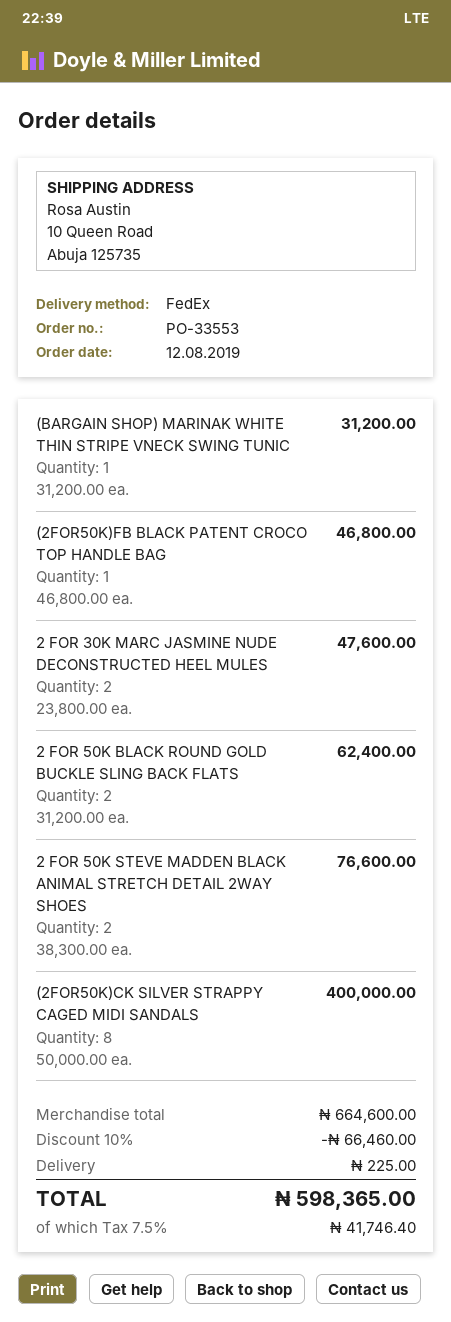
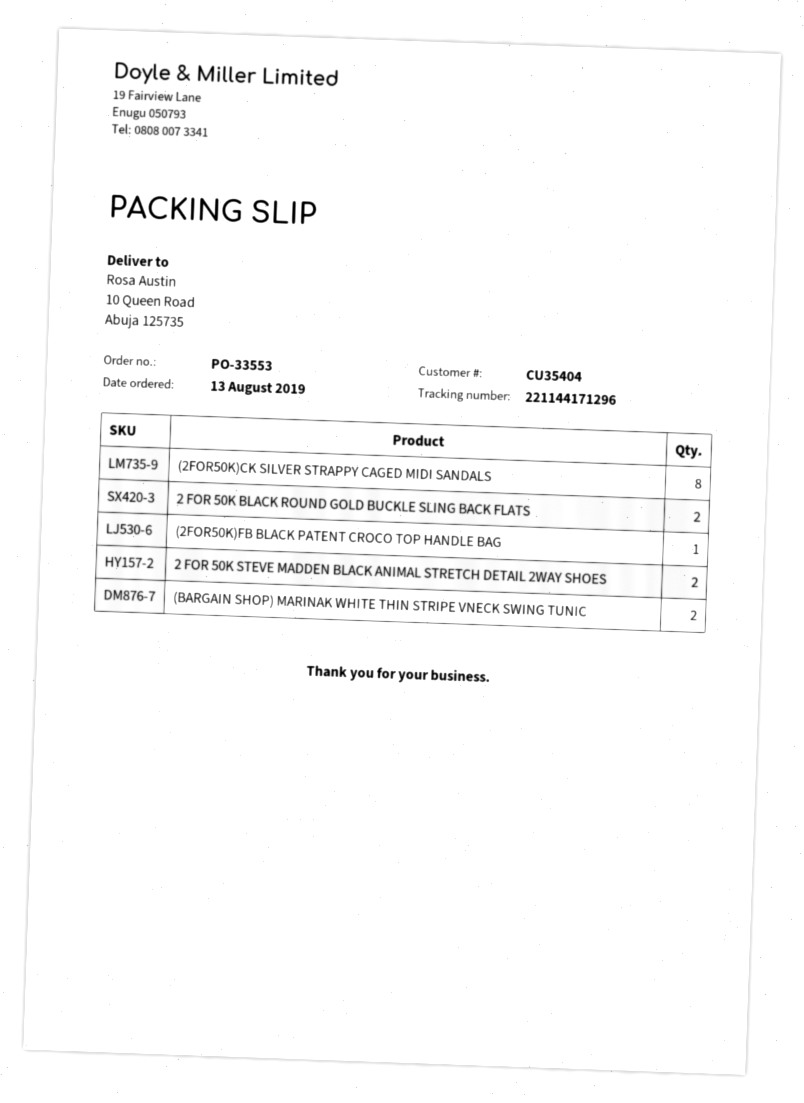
order date: 2019-08-12 -> 2019-08-13
(BARGAIN SHOP) MARINAK WHITE THIN STRIPE VNECK SWING TUNIC: 1 -> 2
2 FOR 30K MARC JASMINE NUDE DECONSTRUCTED HEEL MULES: 2 -> none

